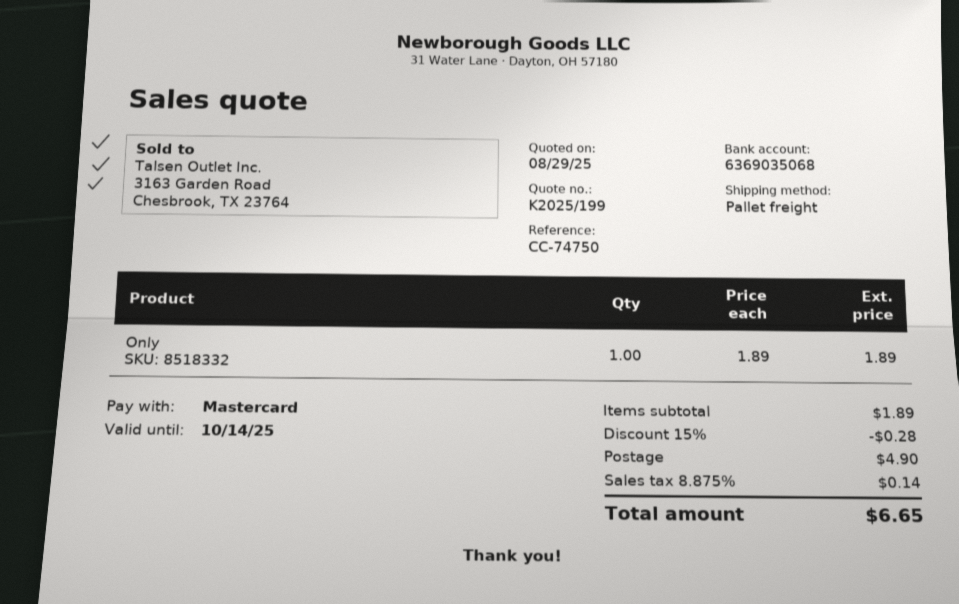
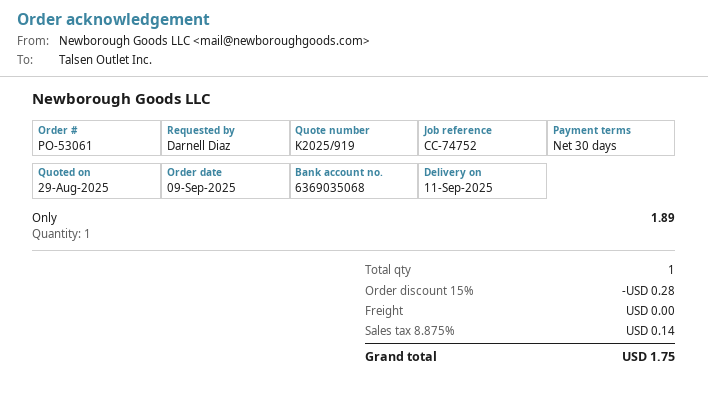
quote number: K2025/199 -> K2025/919
reference: CC-74750 -> CC-74752
shipping: 4.90 -> 0.00
total: 6.65 -> 1.75

